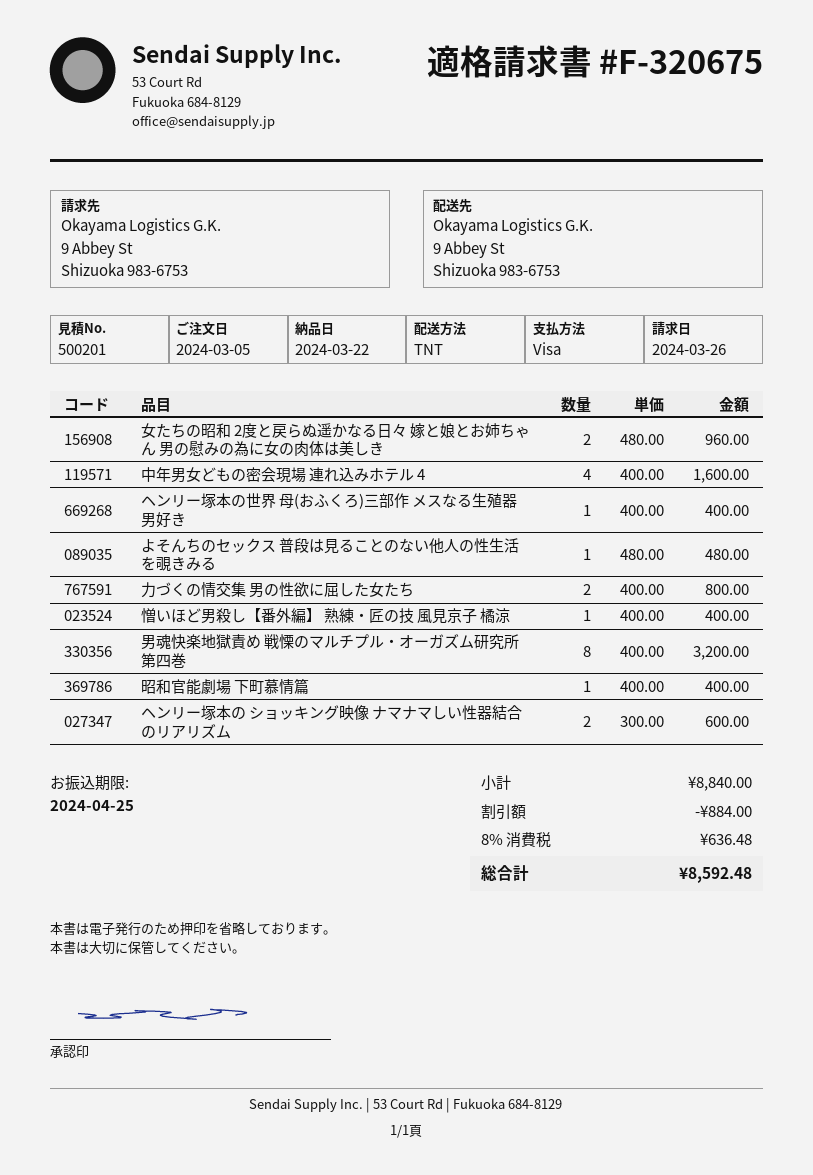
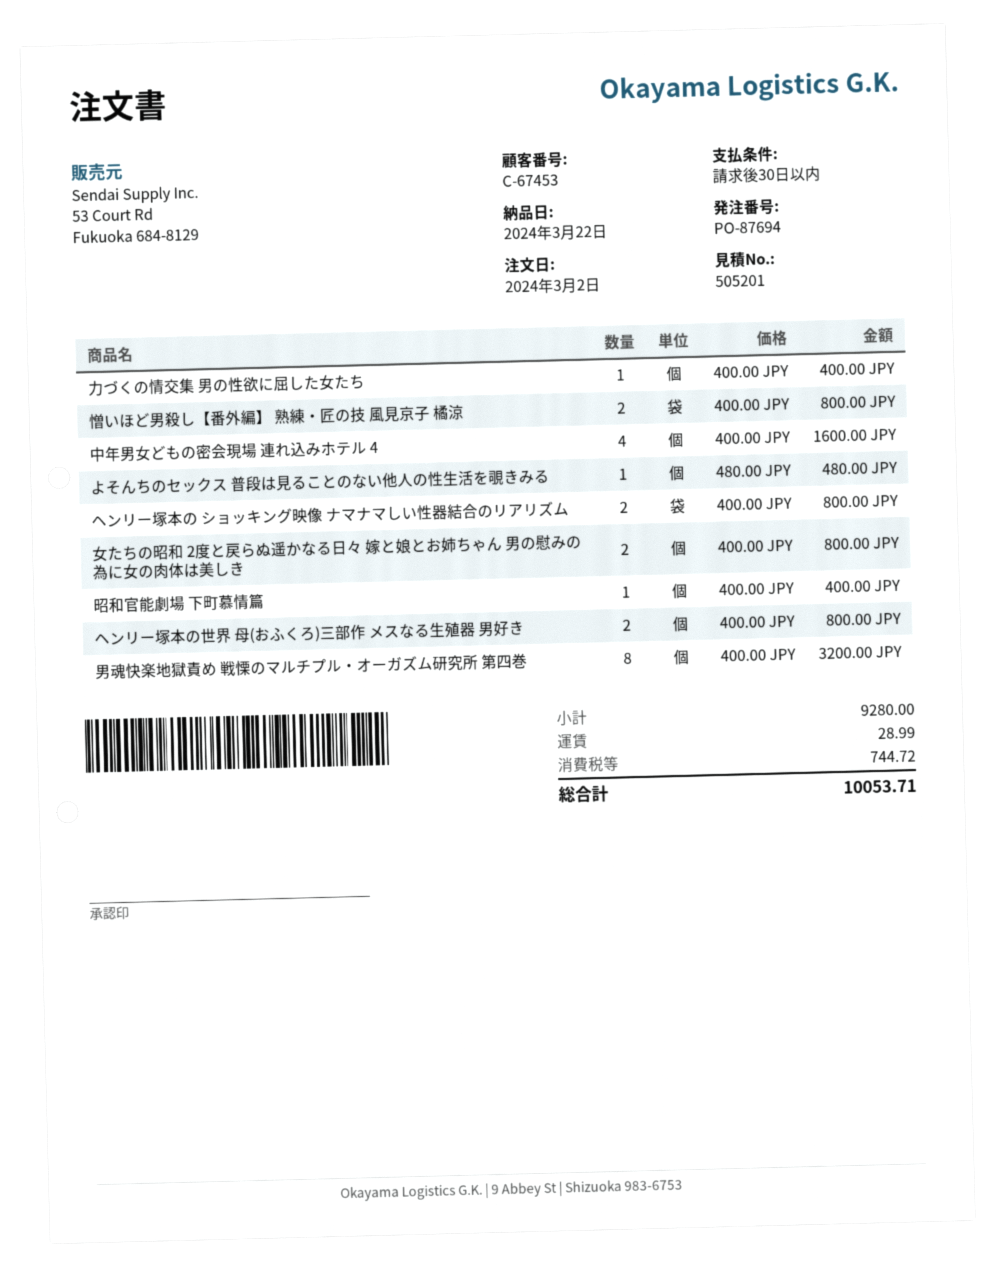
quote number: 500201 -> 505201
order date: 2024-03-05 -> 2024-03-02
女たちの昭和 2度と戻らぬ遥かなる日々 嫁と娘とお姉ちゃん 男の慰みの為に女の肉体は美しき: 2 x 480.00 = 960.00 -> 2 x 400.00 = 800.00
ヘンリー塚本の世界 母(おふくろ)三部作 メスなる生殖器 男好き: 1 x 400.00 = 400.00 -> 2 x 400.00 = 800.00
力づくの情交集 男の性欲に屈した女たち: 2 x 400.00 = 800.00 -> 1 x 400.00 = 400.00
憎いほど男殺し【番外編】 熟練・匠の技 風見京子 橘涼: 1 x 400.00 = 400.00 -> 2 x 400.00 = 800.00
ヘンリー塚本の ショッキング映像 ナマナマしい性器結合のリアリズム: 2 x 300.00 = 600.00 -> 2 x 400.00 = 800.00
subtotal: 8840.00 -> 9280.00
discount: 884.00 -> none
shipping: none -> 28.99
tax: 636.48 -> 744.72
total: 8592.48 -> 10053.71

